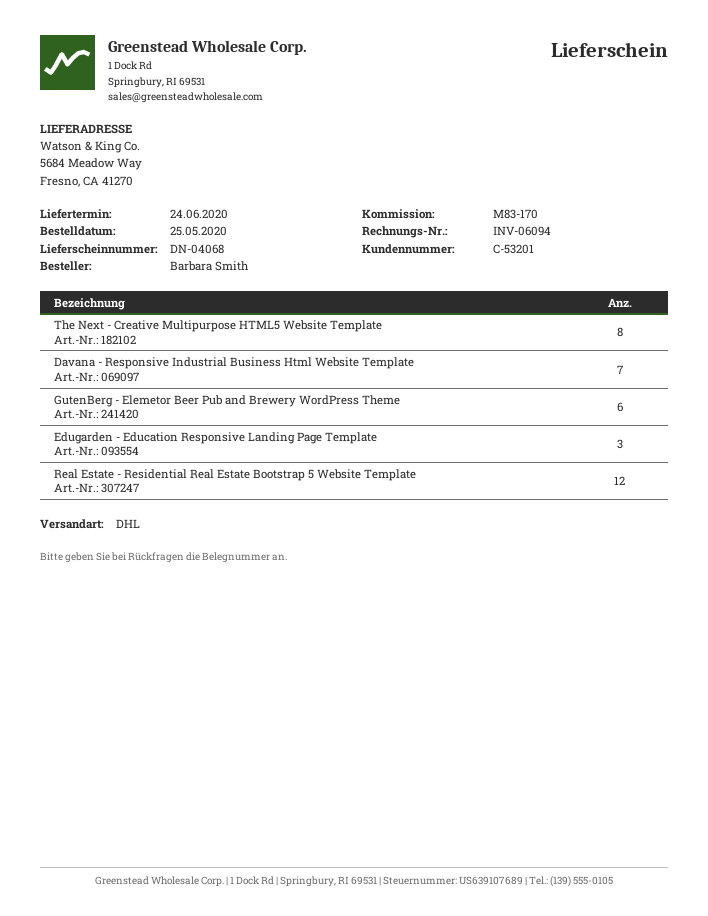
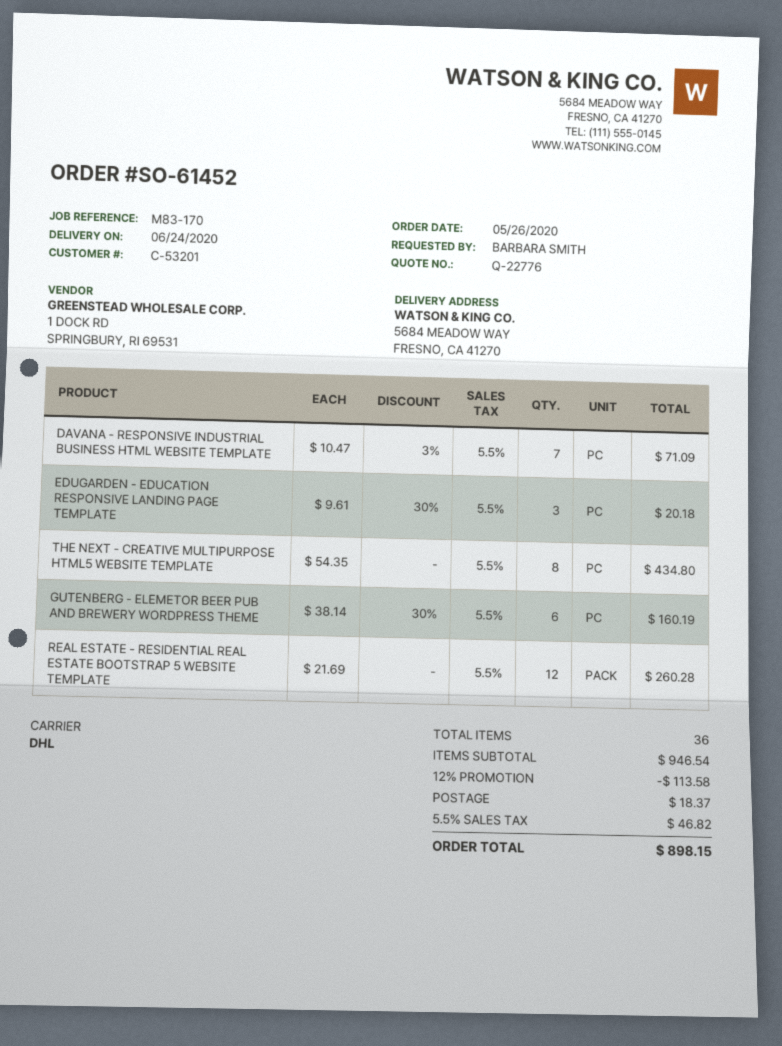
order date: 2020-05-25 -> 2020-05-26

